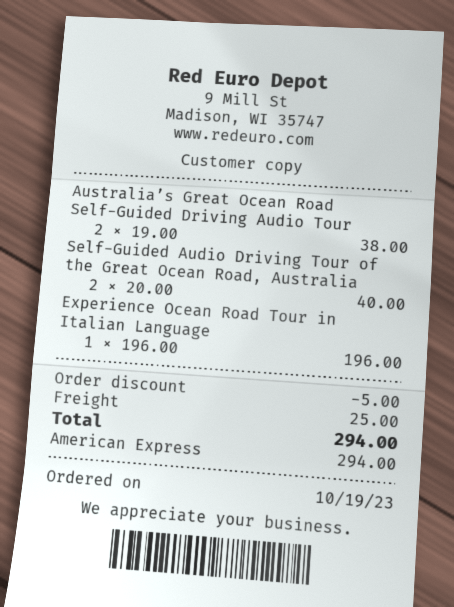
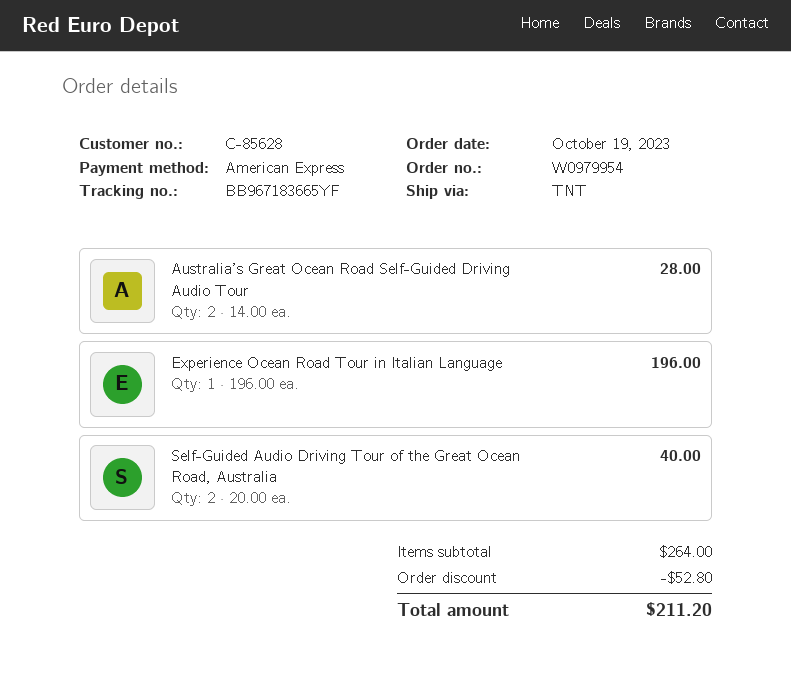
Australia’s Great Ocean Road Self-Guided Driving Audio Tour: 2 x 19.00 = 38.00 -> 2 x 14.00 = 28.00
discount: 5.00 -> 52.80
shipping: 25.00 -> none
total: 294.00 -> 211.20

